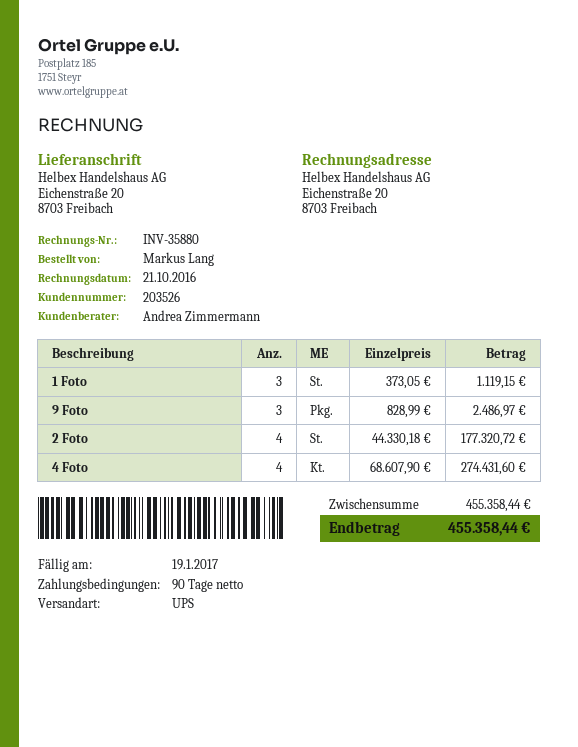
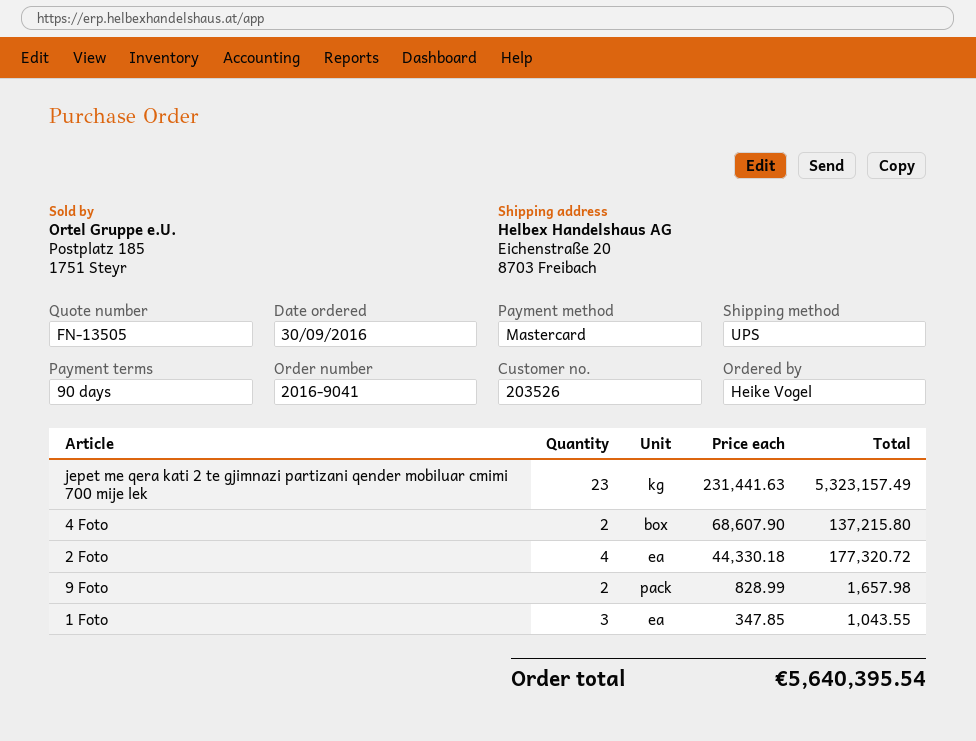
ordered by: Markus Lang -> Heike Vogel
1 Foto: 3 x 373.05 = 1119.15 -> 3 x 347.85 = 1043.55
9 Foto: 3 x 828.99 = 2486.97 -> 2 x 828.99 = 1657.98
4 Foto: 4 x 68607.90 = 274431.60 -> 2 x 68607.90 = 137215.80
jepet me qera kati 2 te gjimnazi partizani qender mobiluar cmimi 700 mije lek: none -> 23 x 231441.63 = 5323157.49
total: 455358.44 -> 5640395.54

